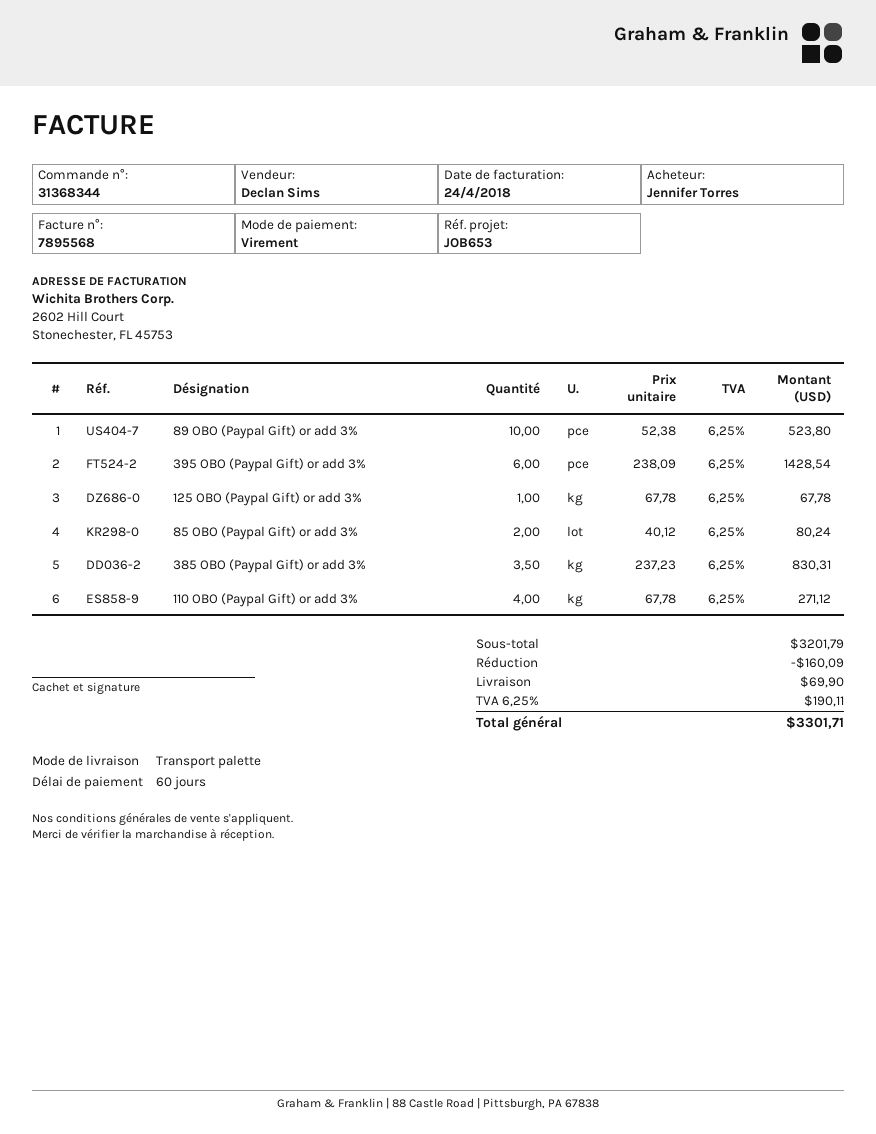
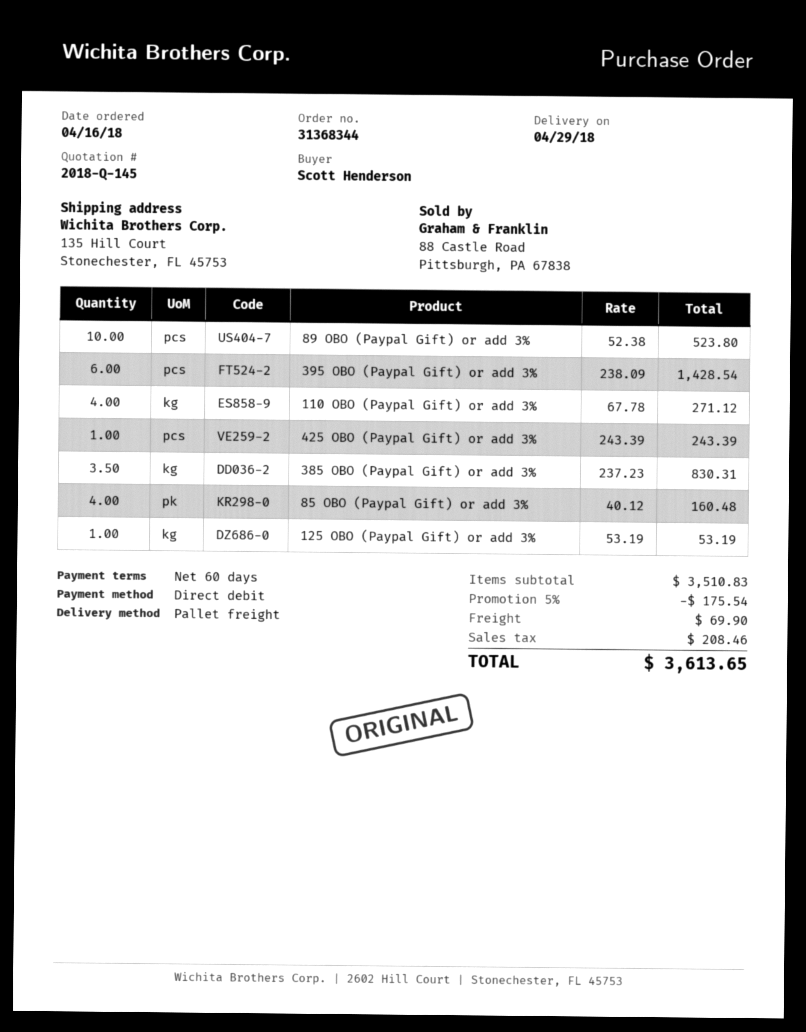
ordered by: Jennifer Torres -> Scott Henderson
payment method: bank transfer -> direct debit
125 OBO (Paypal Gift) or add 3%: 1 x 67.78 = 67.78 -> 1 x 53.19 = 53.19
85 OBO (Paypal Gift) or add 3%: 2 x 40.12 = 80.24 -> 4 x 40.12 = 160.48
425 OBO (Paypal Gift) or add 3%: none -> 1 x 243.39 = 243.39
subtotal: 3201.79 -> 3510.83
discount: 160.09 -> 175.54
tax: 190.11 -> 208.46
total: 3301.71 -> 3613.65

